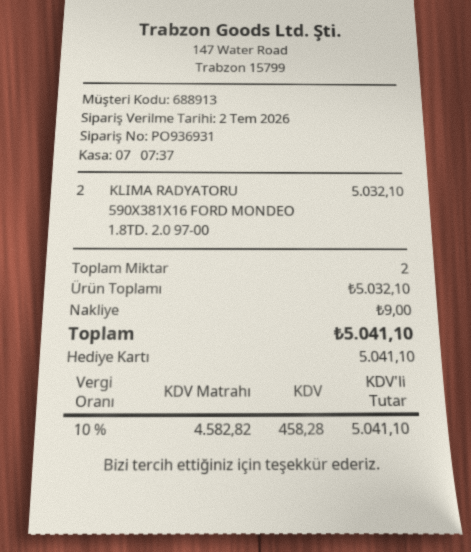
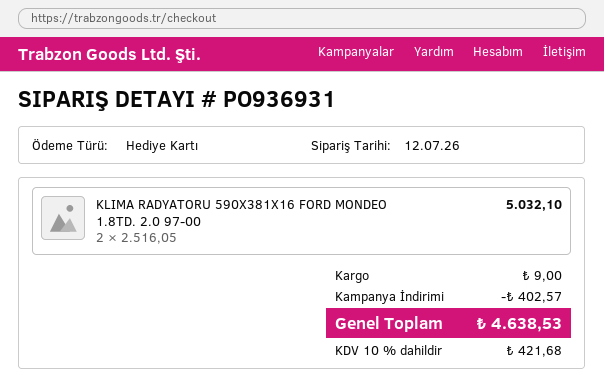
order date: 2026-07-02 -> 2026-07-12
discount: none -> 402.57
tax: 10% = 458.28 -> 10% = 421.68
total: 5041.10 -> 4638.53

